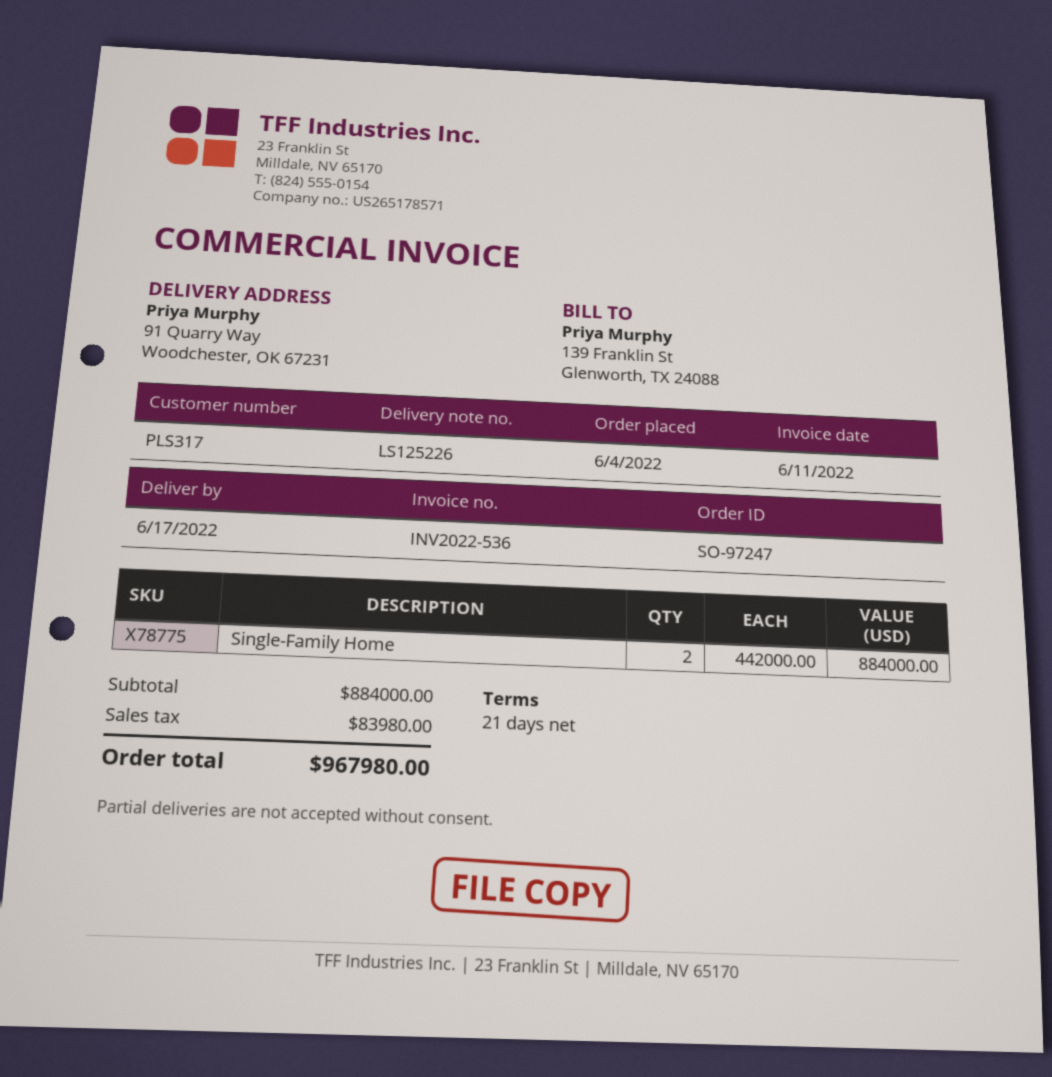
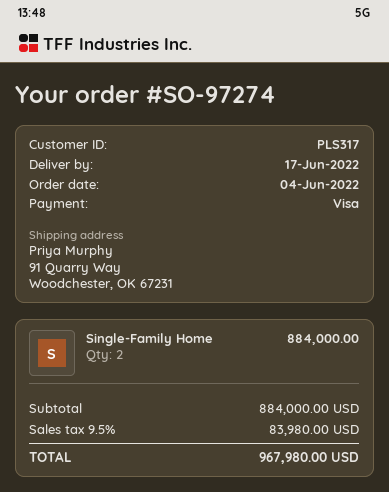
order number: SO-97247 -> SO-97274

